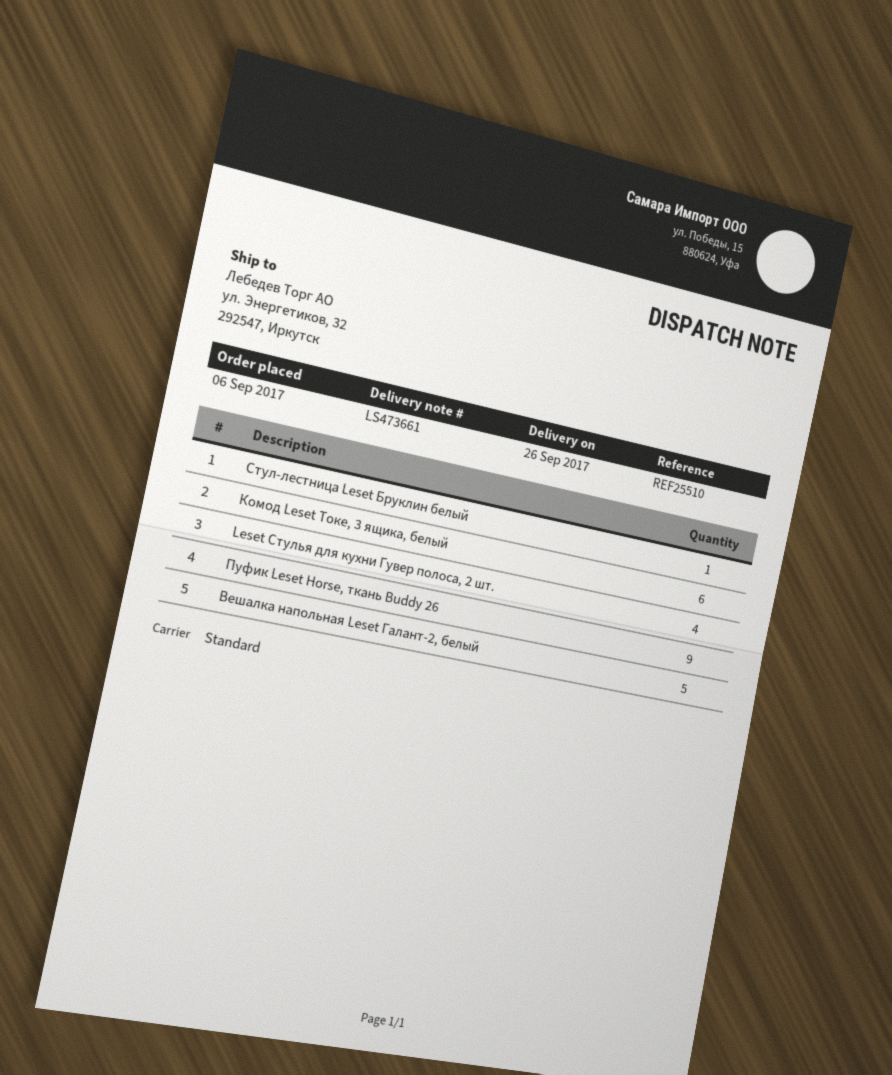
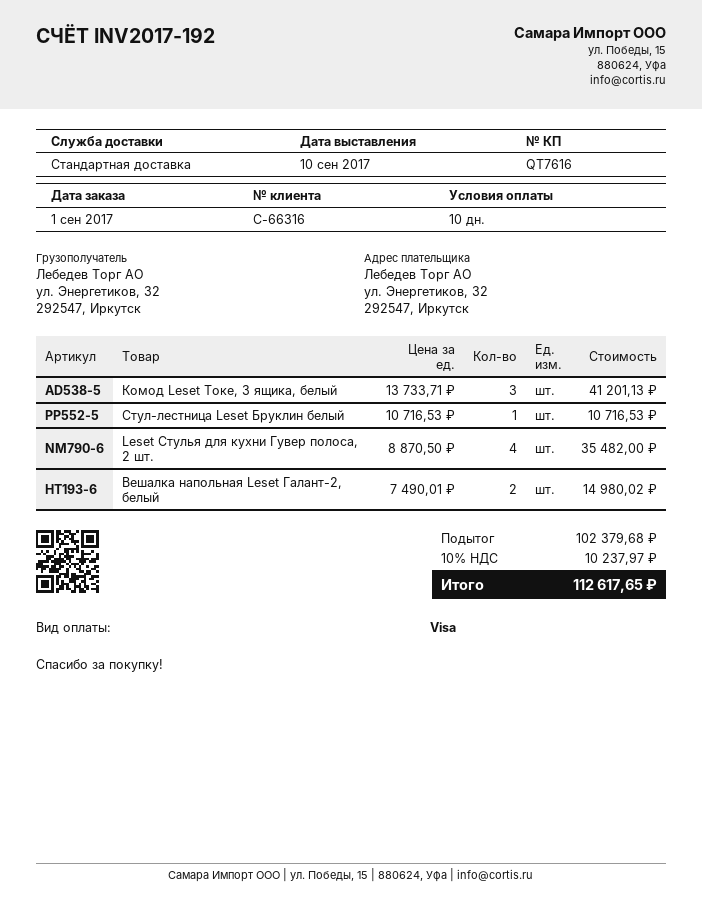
order date: 2017-09-06 -> 2017-09-01
Комод Leset Токе, 3 ящика, белый: 6 -> 3
Пуфик Leset Horse, ткань Buddy 26: 9 -> none
Вешалка напольная Leset Галант-2, белый: 5 -> 2

